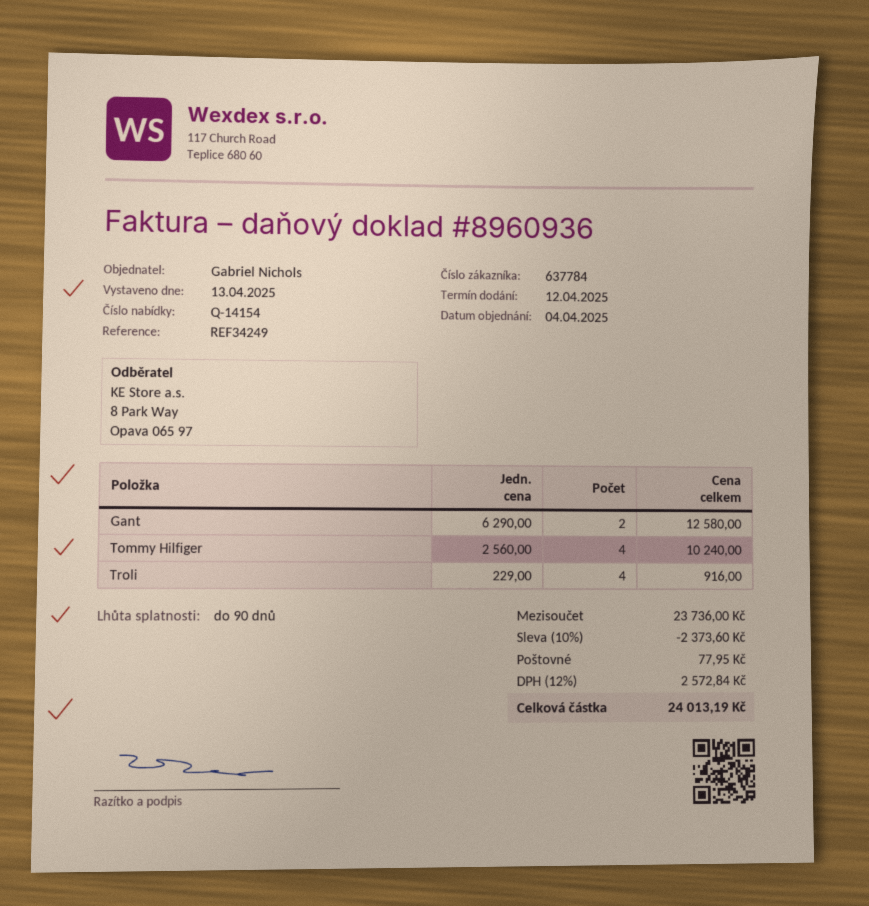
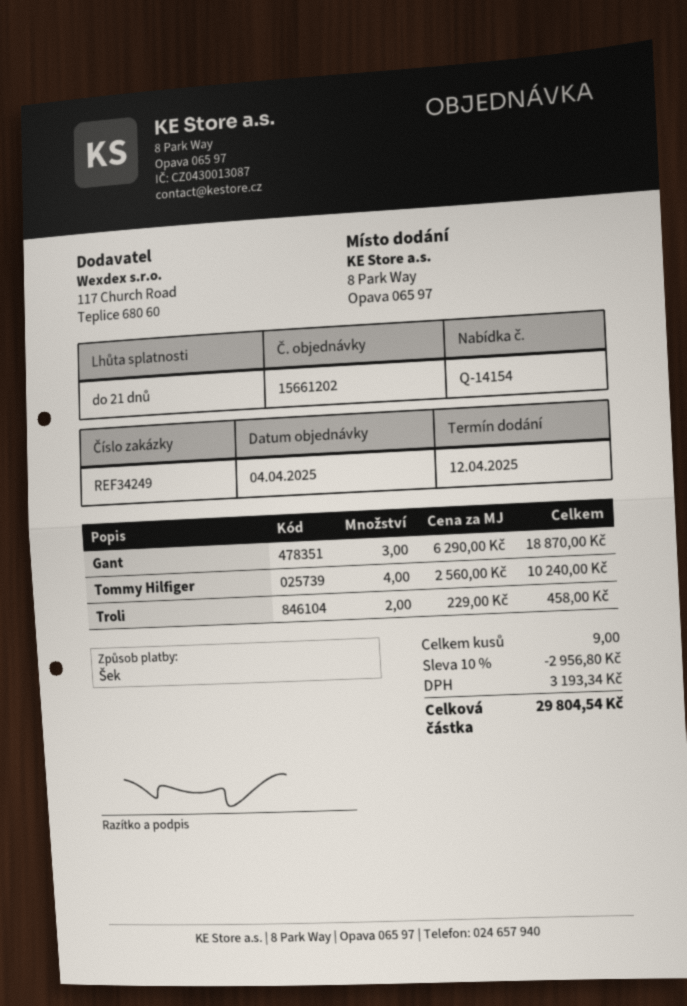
payment terms: 90 days -> 21 days
Gant: 2 x 6290.00 = 12580.00 -> 3 x 6290.00 = 18870.00
Troli: 4 x 229.00 = 916.00 -> 2 x 229.00 = 458.00
discount: 10% = 2373.60 -> 10% = 2956.80
shipping: 77.95 -> none
tax: 2572.84 -> 3193.34
total: 24013.19 -> 29804.54

